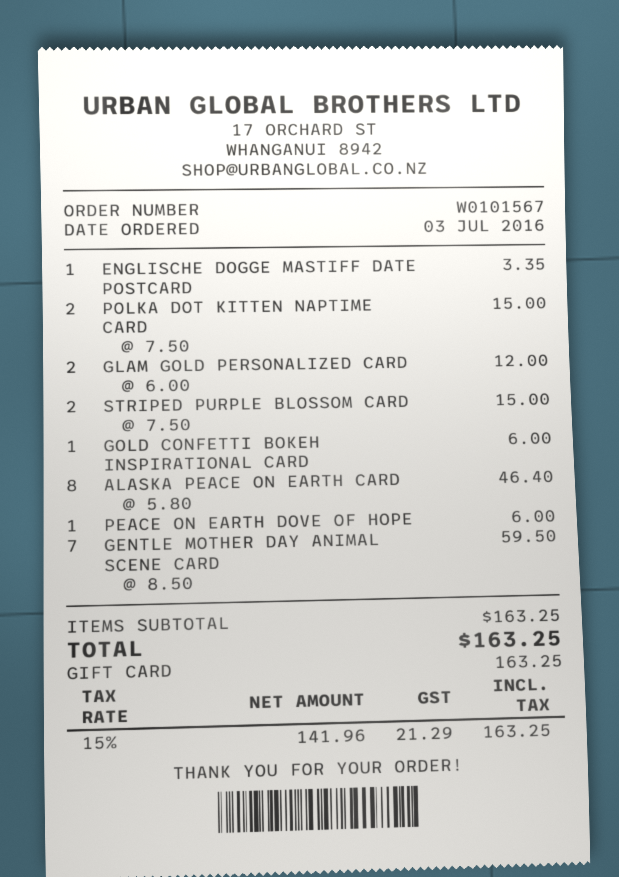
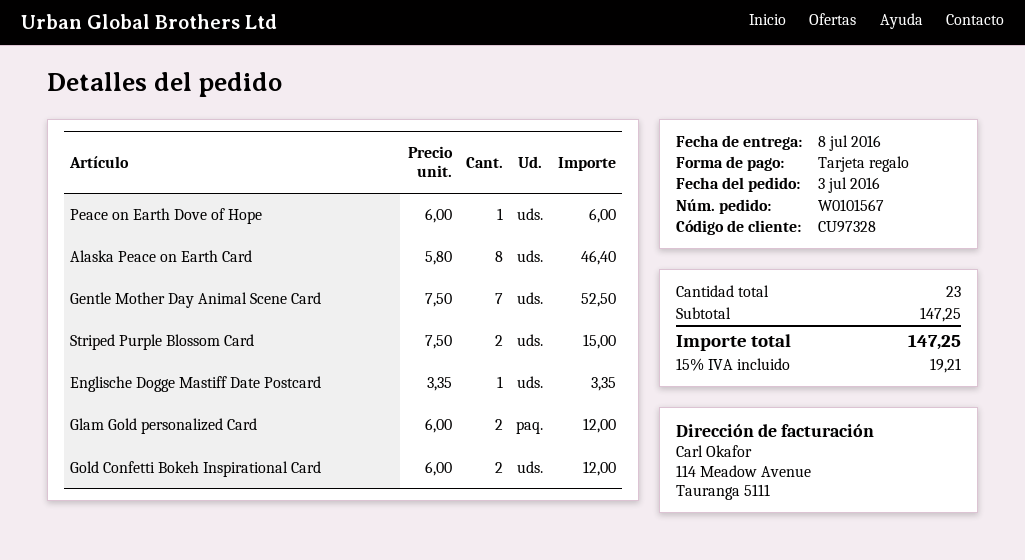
POLKA DOT KITTEN NAPTIME CARD: 2 x 7.50 = 15.00 -> none
GOLD CONFETTI BOKEH INSPIRATIONAL CARD: 1 x 6.00 = 6.00 -> 2 x 6.00 = 12.00
GENTLE MOTHER DAY ANIMAL SCENE CARD: 7 x 8.50 = 59.50 -> 7 x 7.50 = 52.50
subtotal: 163.25 -> 147.25
tax: 15% = 21.29 -> 15% = 19.21
total: 163.25 -> 147.25

